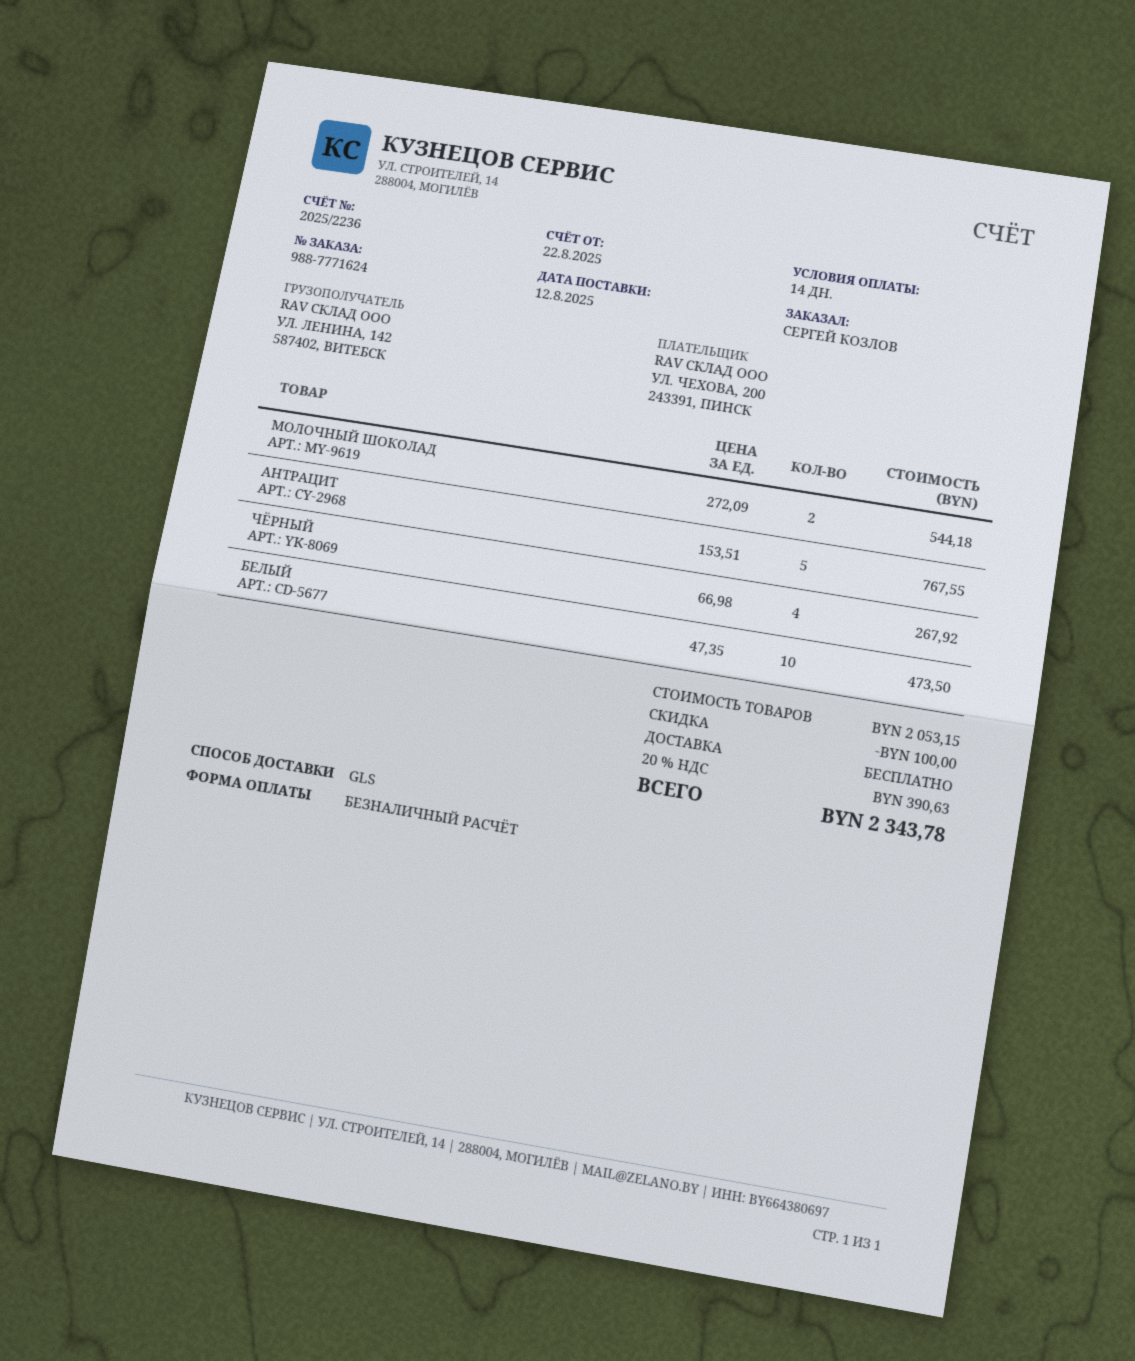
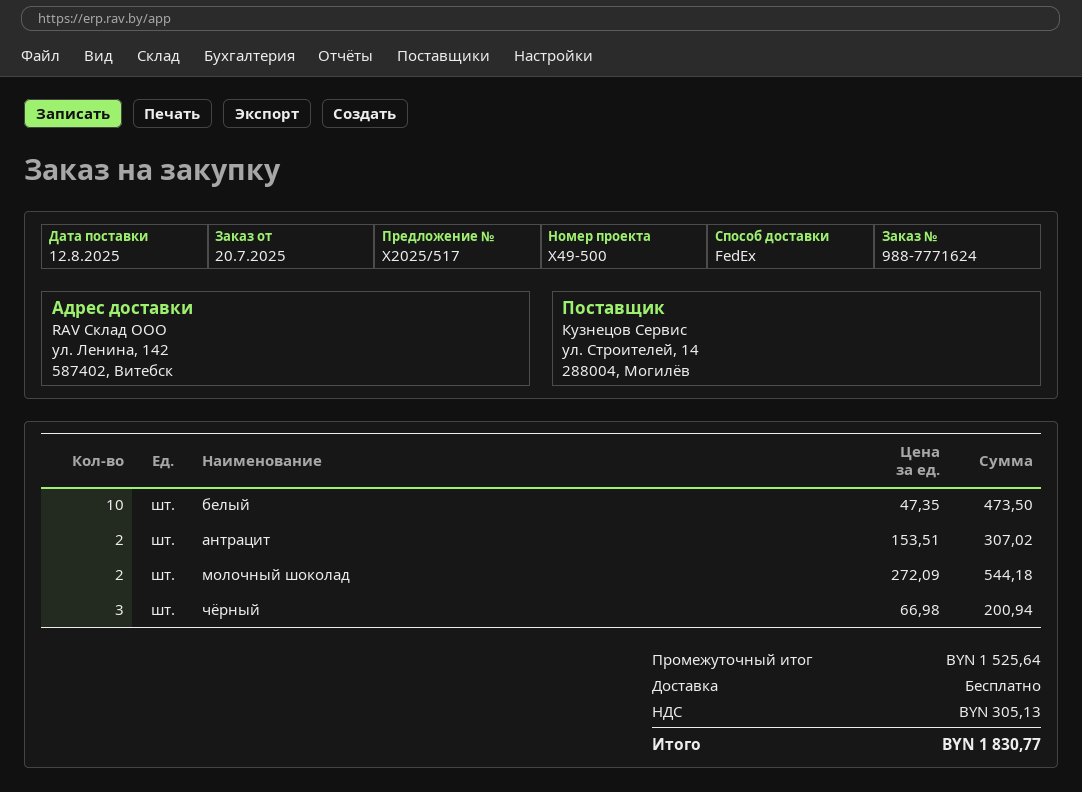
shipping method: GLS -> FedEx
АНТРАЦИТ: 5 x 153.51 = 767.55 -> 2 x 153.51 = 307.02
ЧЁРНЫЙ: 4 x 66.98 = 267.92 -> 3 x 66.98 = 200.94
subtotal: 2053.15 -> 1525.64
discount: 100.00 -> none
tax: 390.63 -> 305.13
total: 2343.78 -> 1830.77

